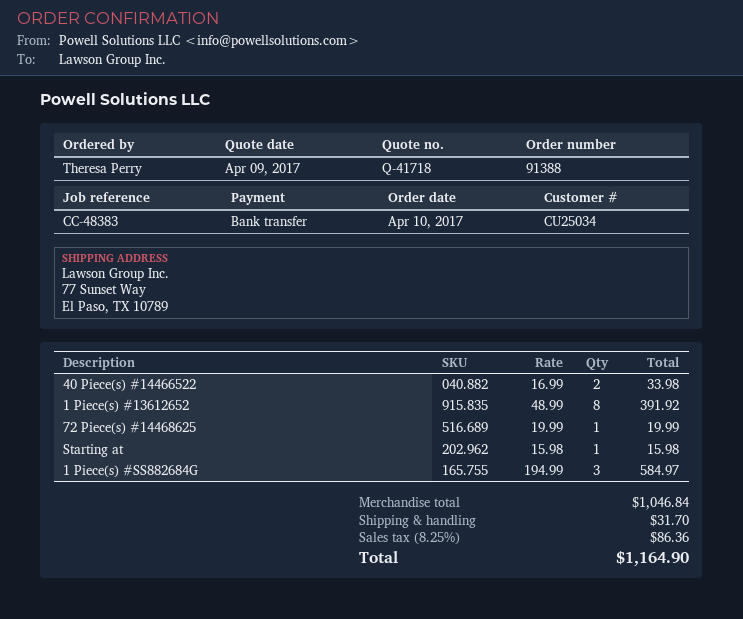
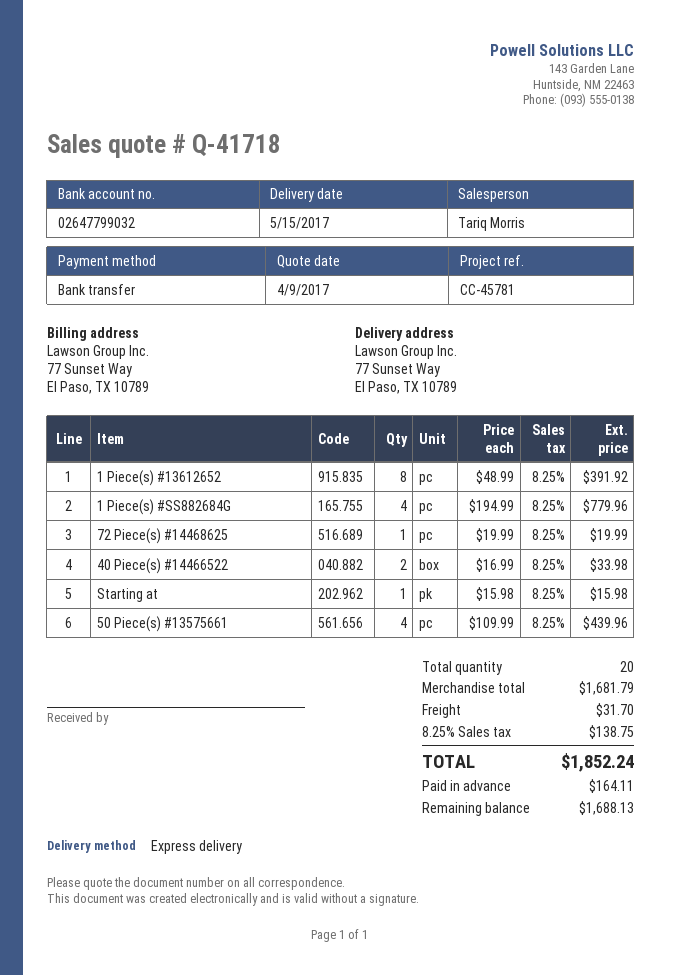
reference: CC-48383 -> CC-45781
1 Piece(s) #SS882684G: 3 x 194.99 = 584.97 -> 4 x 194.99 = 779.96
50 Piece(s) #13575661: none -> 4 x 109.99 = 439.96
subtotal: 1046.84 -> 1681.79
tax: 8.25% = 86.36 -> 8.25% = 138.75
total: 1164.90 -> 1852.24

